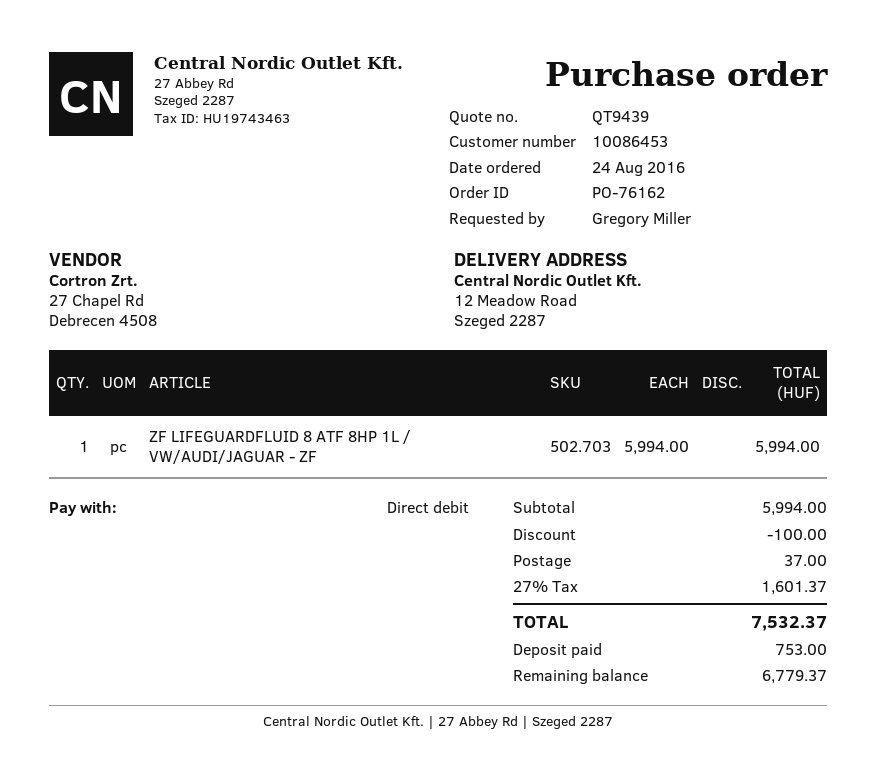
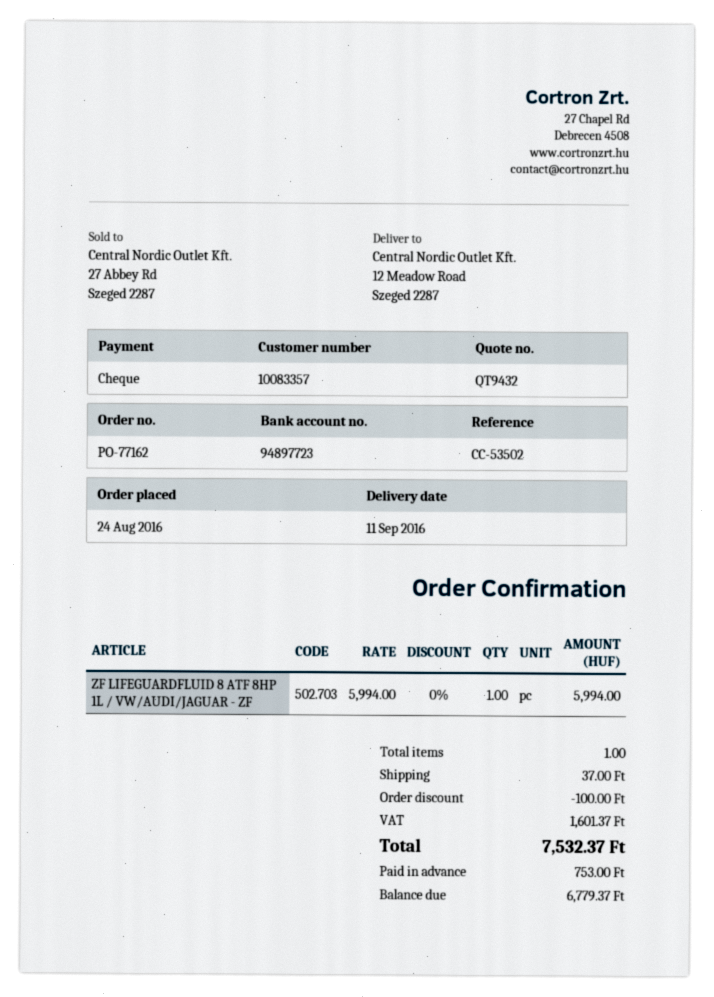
quote number: QT9439 -> QT9432
order number: PO-76162 -> PO-77162
customer number: 10086453 -> 10083357
payment method: direct debit -> cheque

